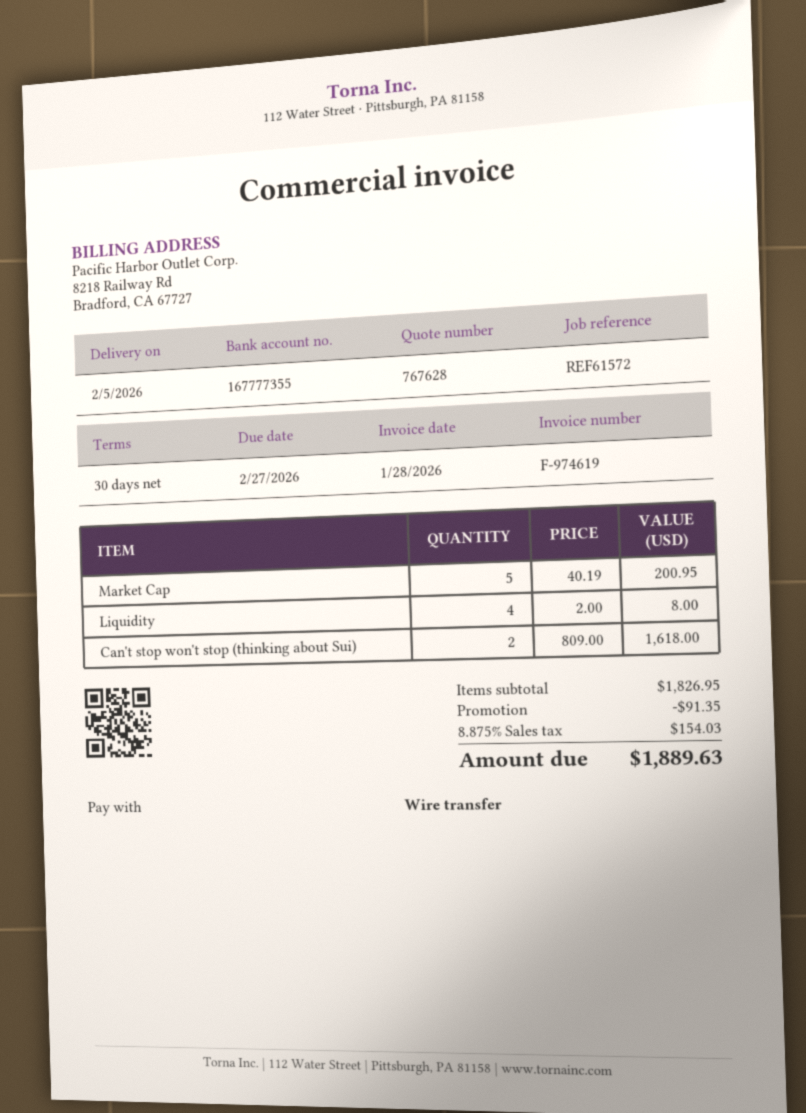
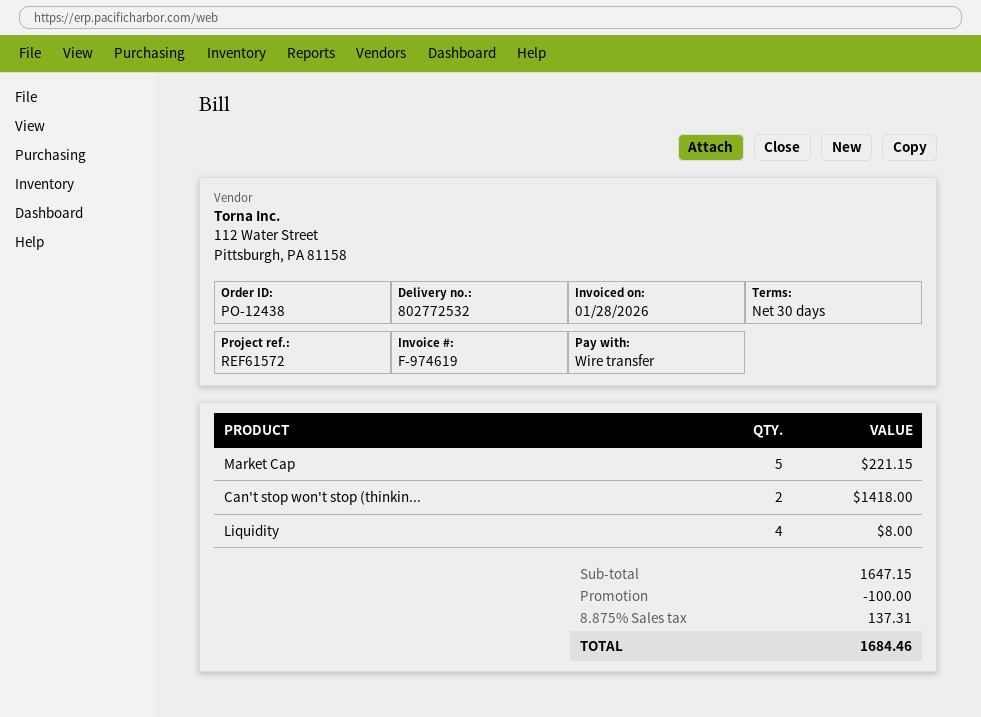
Market Cap: 5 for 200.95 -> 5 for 221.15
Can't stop won't stop (thinking about Sui): 2 for 1618.00 -> 2 for 1418.00
subtotal: 1826.95 -> 1647.15
discount: 91.35 -> 100.00
tax: 8.875% = 154.03 -> 8.875% = 137.31
total: 1889.63 -> 1684.46

